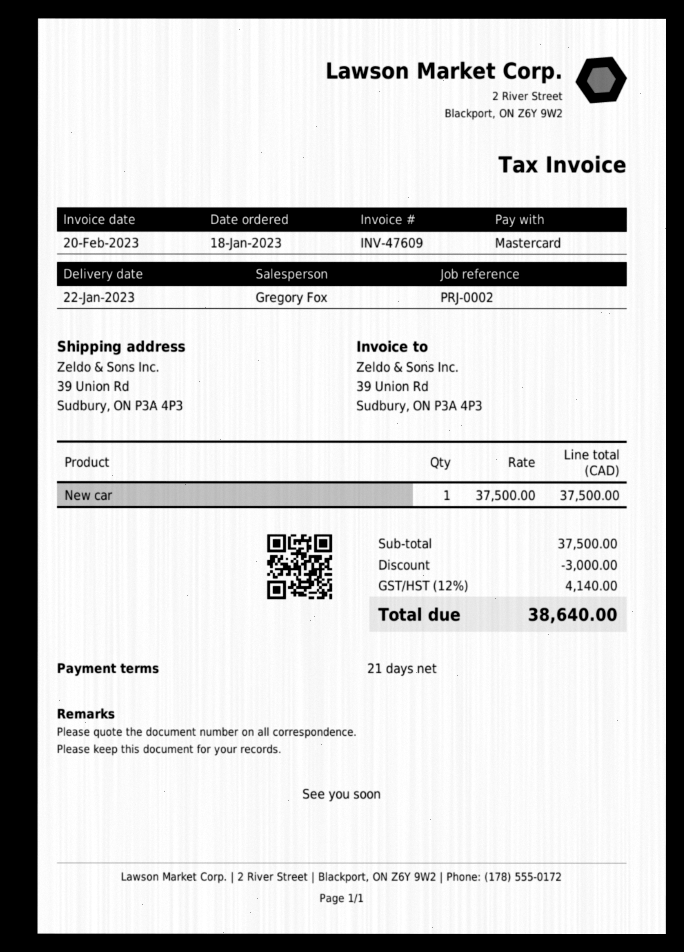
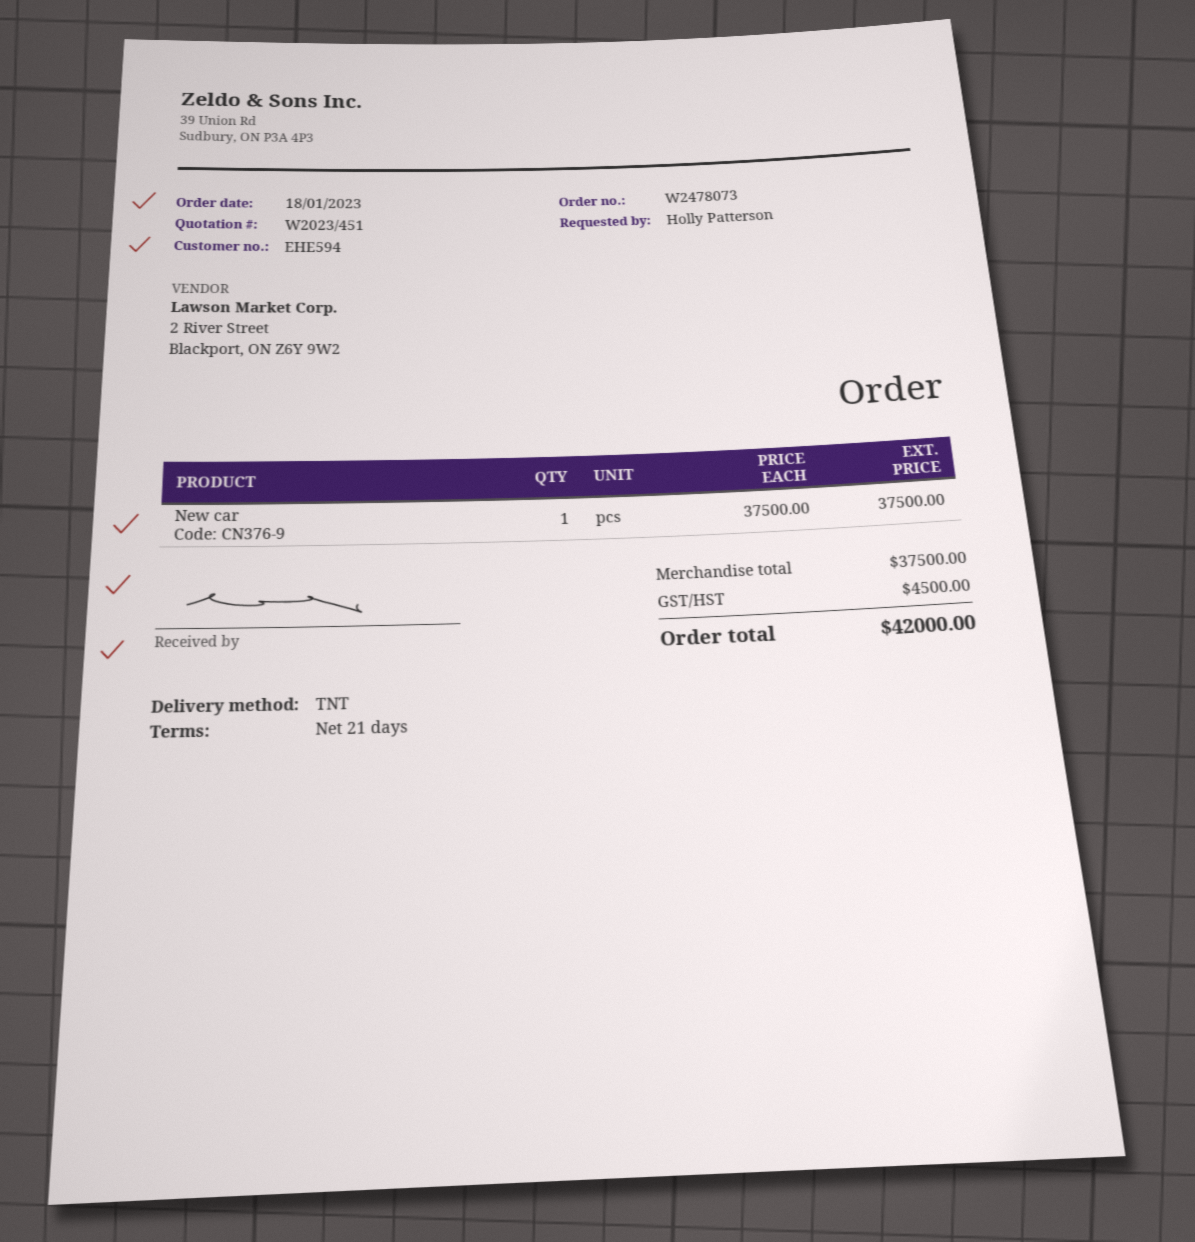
discount: 3000.00 -> none
tax: 4140.00 -> 4500.00
total: 38640.00 -> 42000.00

